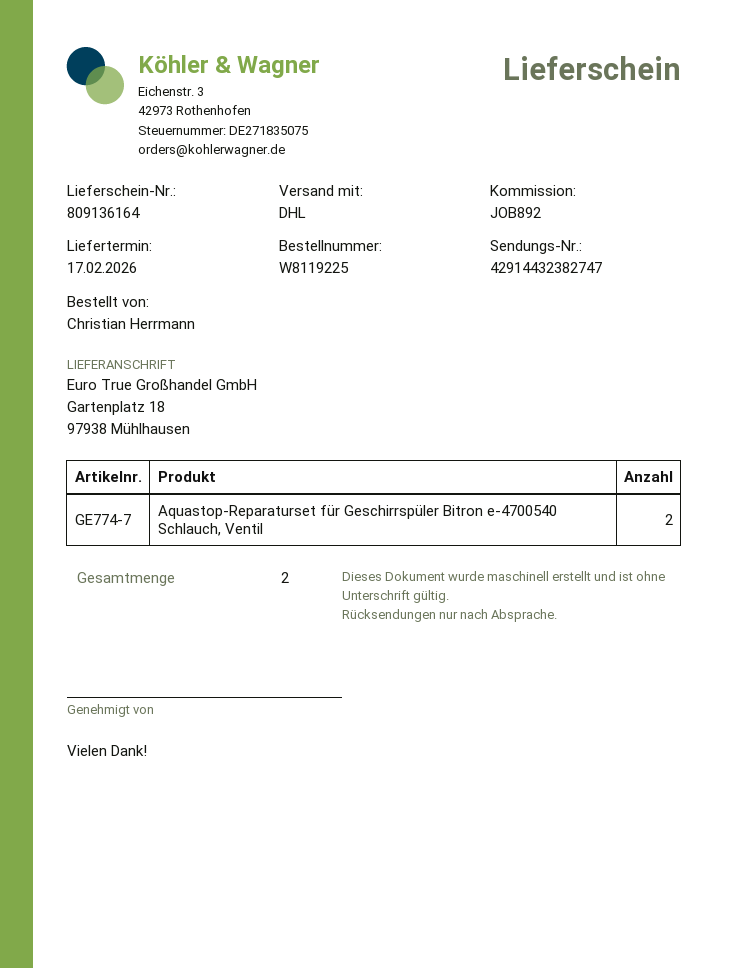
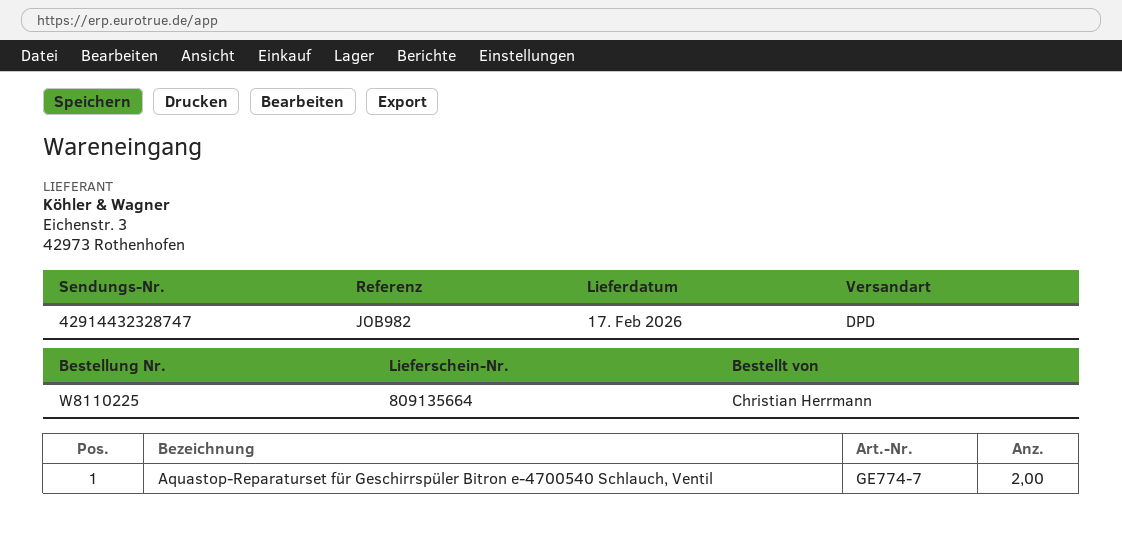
order number: W8119225 -> W8110225
delivery note number: 809136164 -> 809135664
reference: JOB892 -> JOB982
shipping method: DHL -> DPD
tracking number: 42914432382747 -> 42914432328747

